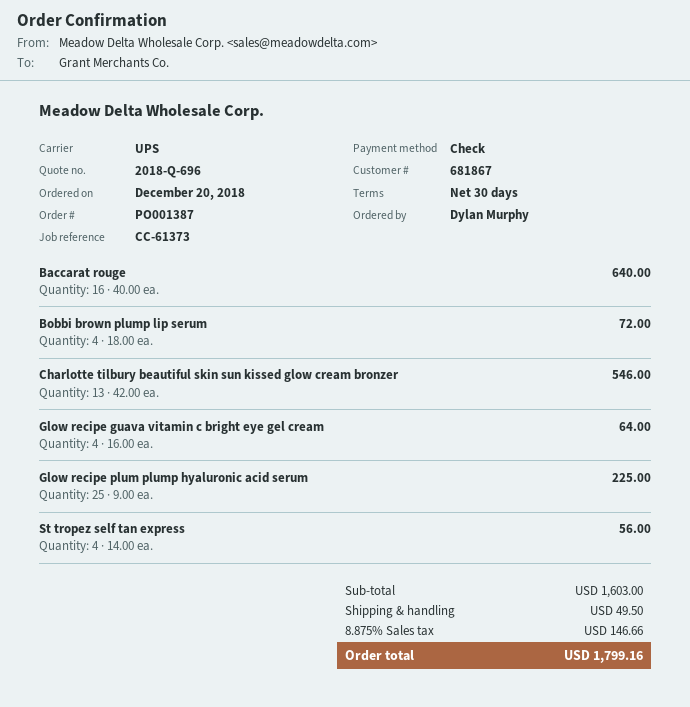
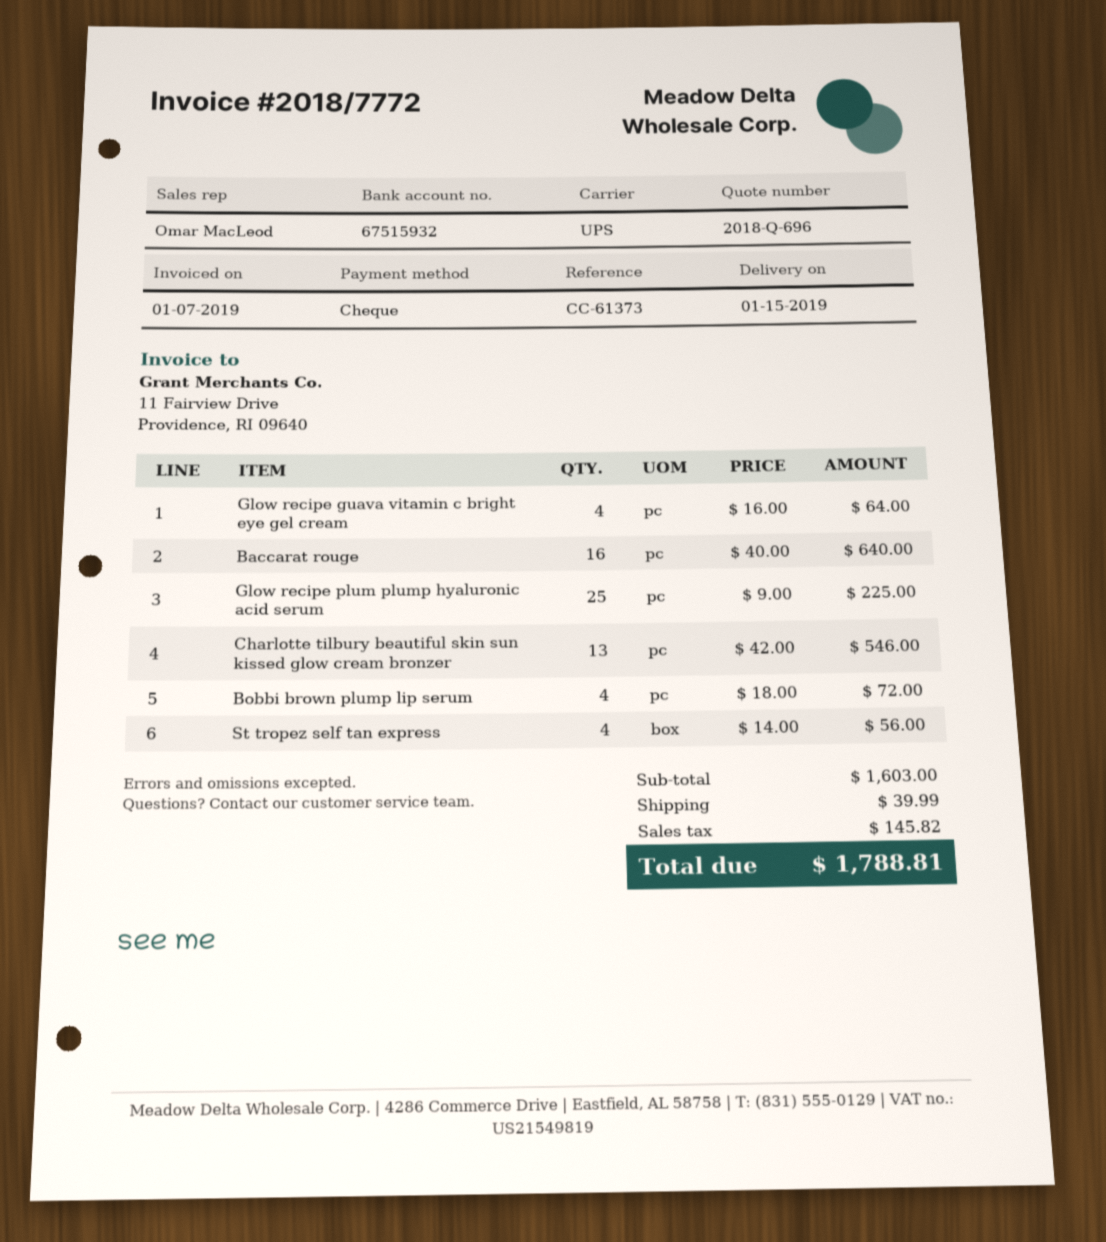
shipping: 49.50 -> 39.99
tax: 146.66 -> 145.82
total: 1799.16 -> 1788.81

